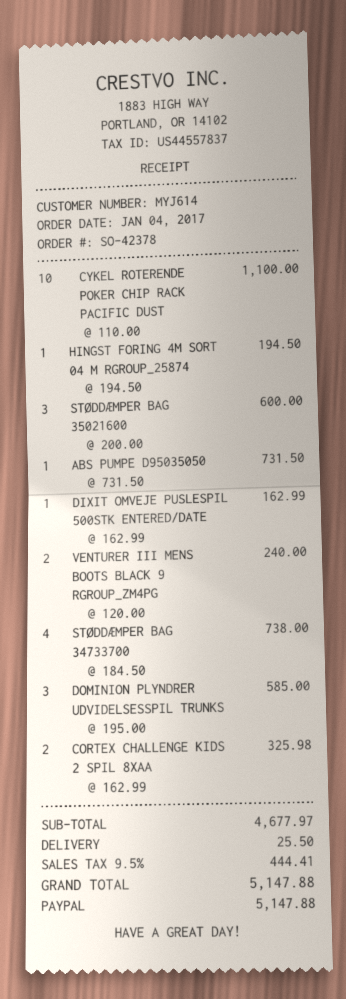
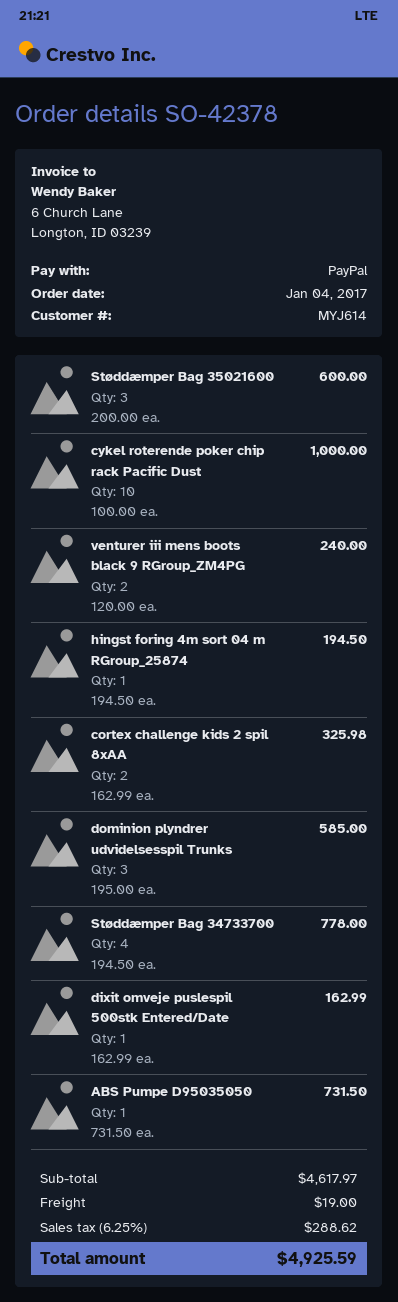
CYKEL ROTERENDE POKER CHIP RACK PACIFIC DUST: 10 x 110.00 = 1100.00 -> 10 x 100.00 = 1000.00
STØDDÆMPER BAG 34733700: 4 x 184.50 = 738.00 -> 4 x 194.50 = 778.00
subtotal: 4677.97 -> 4617.97
shipping: 25.50 -> 19.00
tax: 9.5% = 444.41 -> 6.25% = 288.62
total: 5147.88 -> 4925.59

